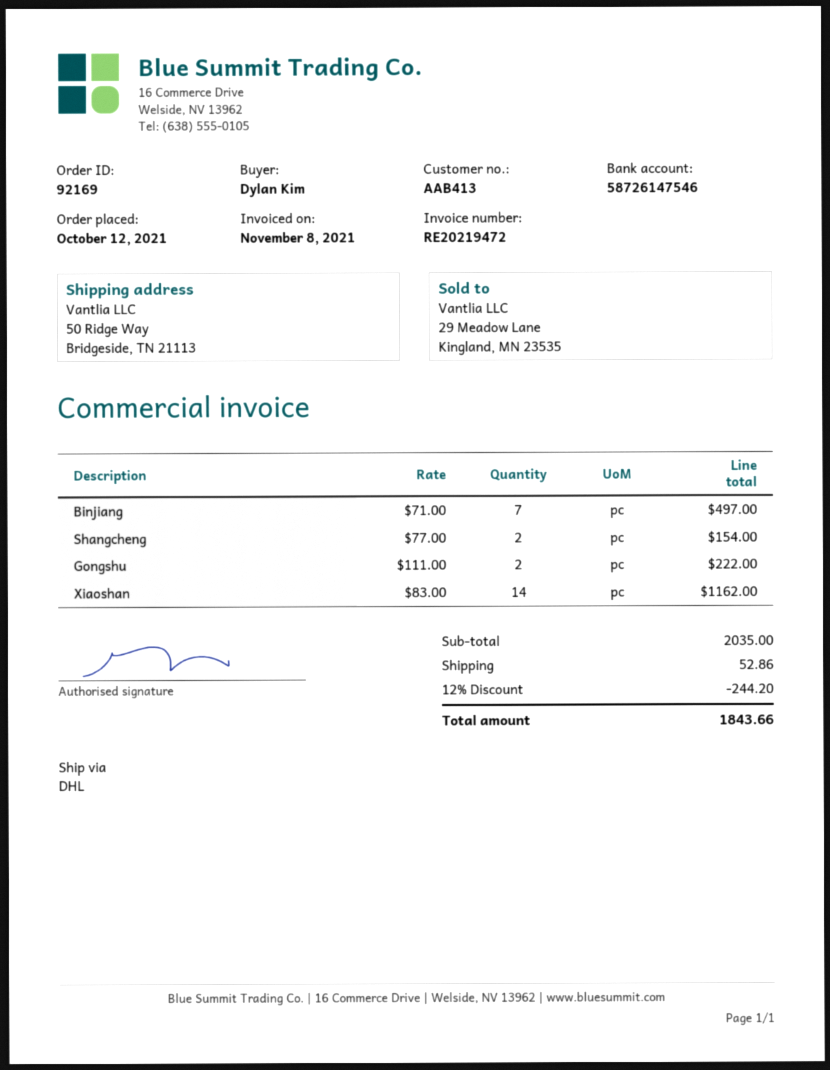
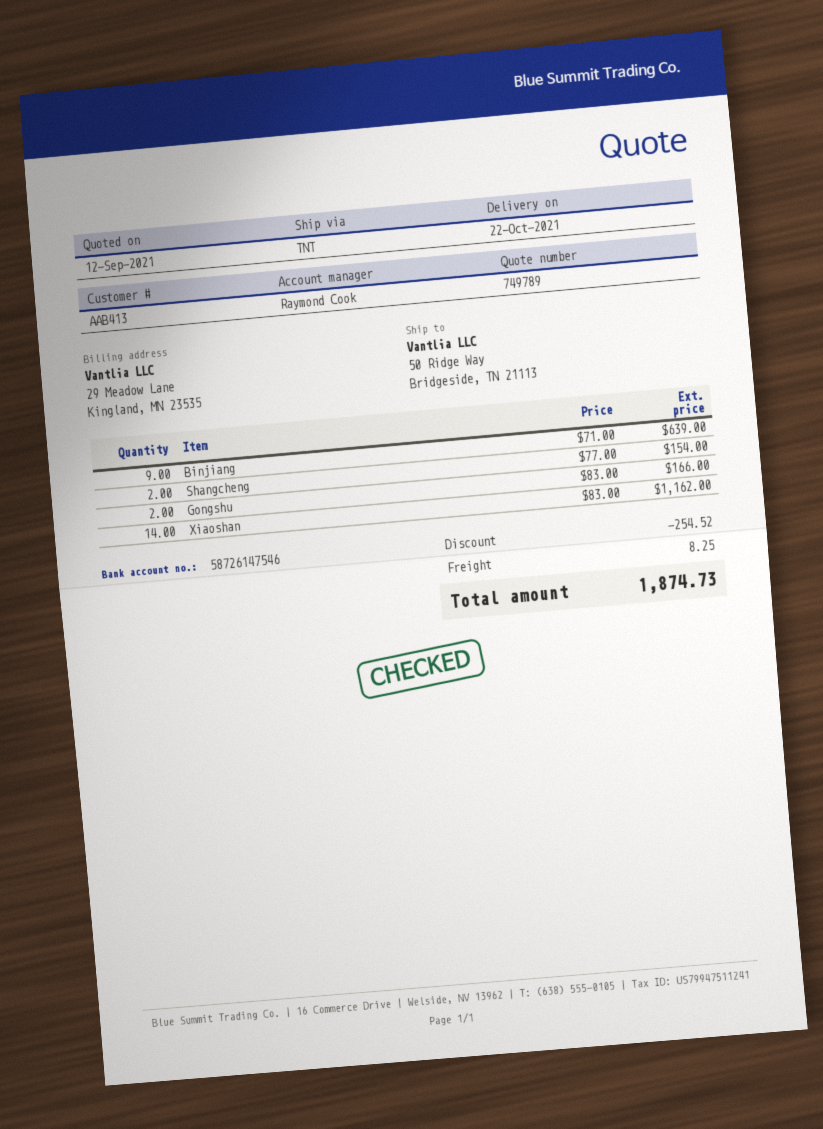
shipping method: DHL -> TNT
Binjiang: 7 x 71.00 = 497.00 -> 9 x 71.00 = 639.00
Gongshu: 2 x 111.00 = 222.00 -> 2 x 83.00 = 166.00
discount: 244.20 -> 254.52
shipping: 52.86 -> 8.25
total: 1843.66 -> 1874.73

